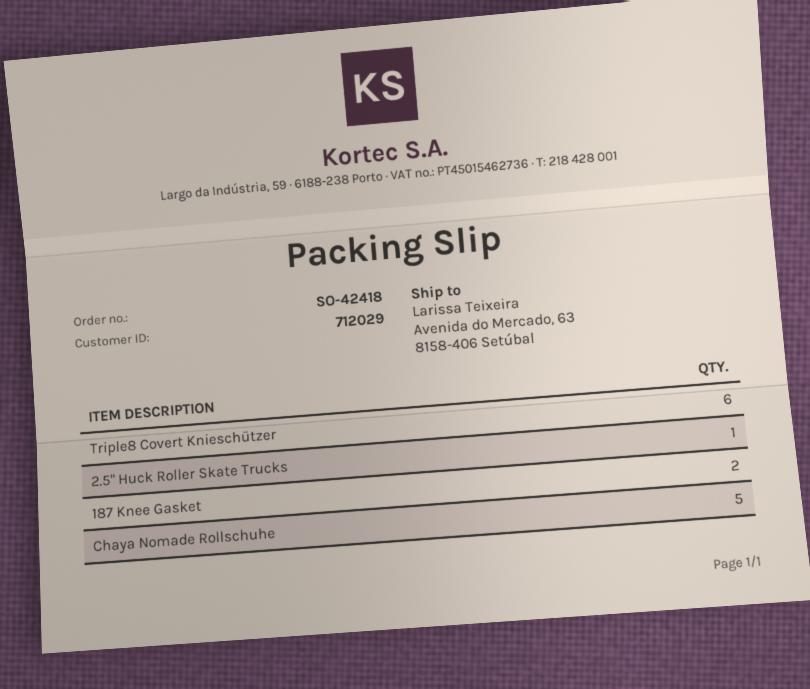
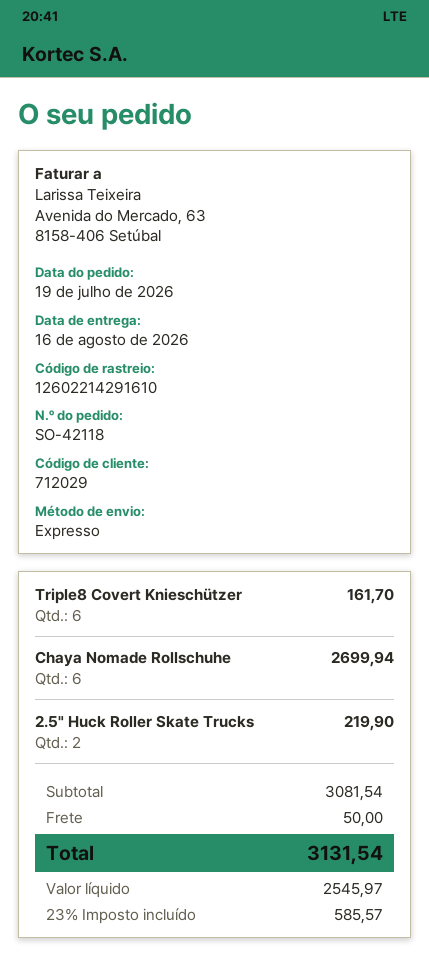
order number: SO-42418 -> SO-42118
2.5" Huck Roller Skate Trucks: 1 -> 2
187 Knee Gasket: 2 -> none
Chaya Nomade Rollschuhe: 5 -> 6

